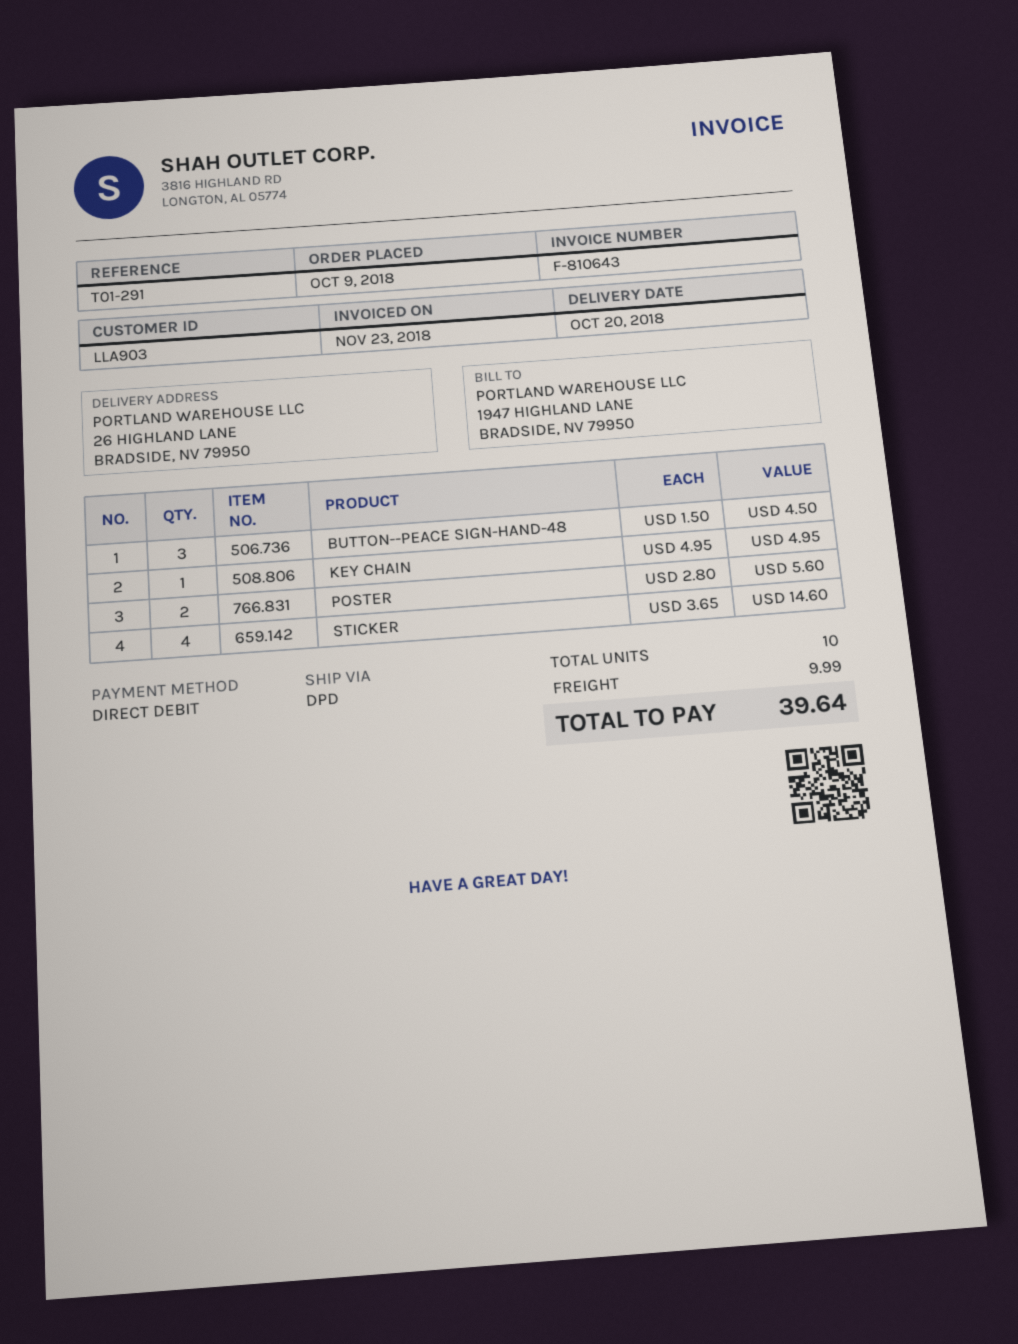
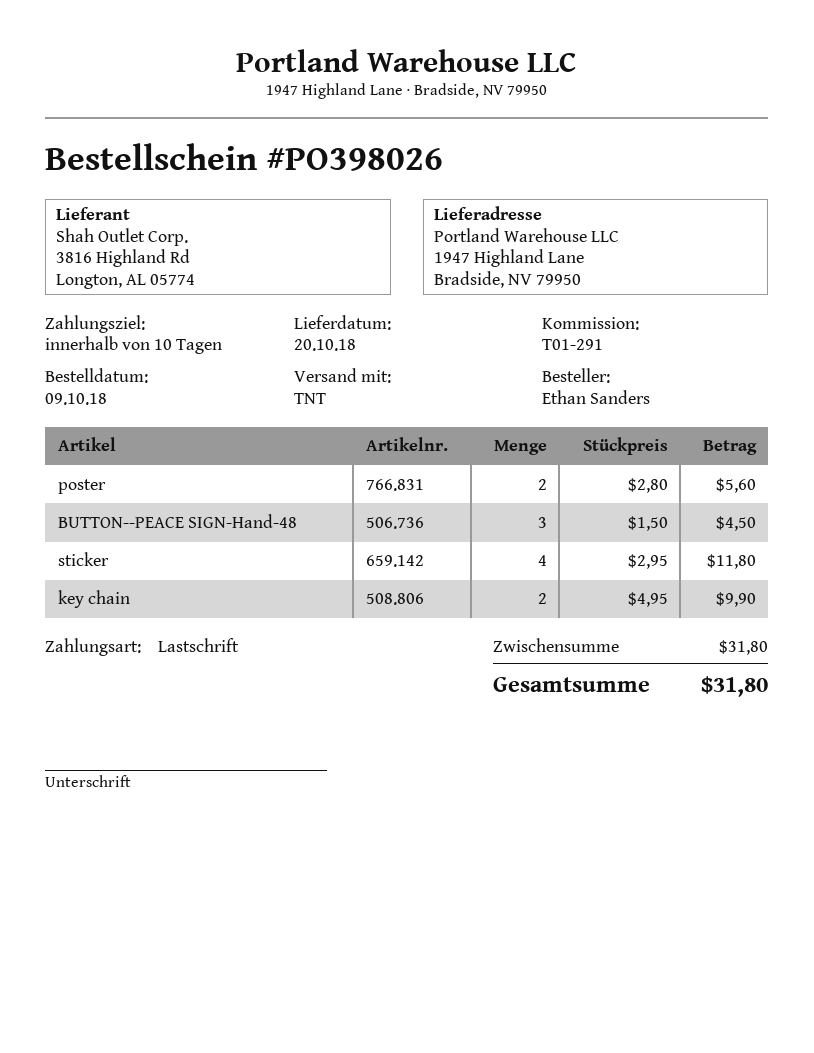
shipping method: DPD -> TNT
ship to: 26 HIGHLAND LANE, BRADSIDE, NV 79950 -> 1947 Highland Lane, Bradside, NV 79950
KEY CHAIN: 1 x 4.95 = 4.95 -> 2 x 4.95 = 9.90
STICKER: 4 x 3.65 = 14.60 -> 4 x 2.95 = 11.80
shipping: 9.99 -> none
total: 39.64 -> 31.80

